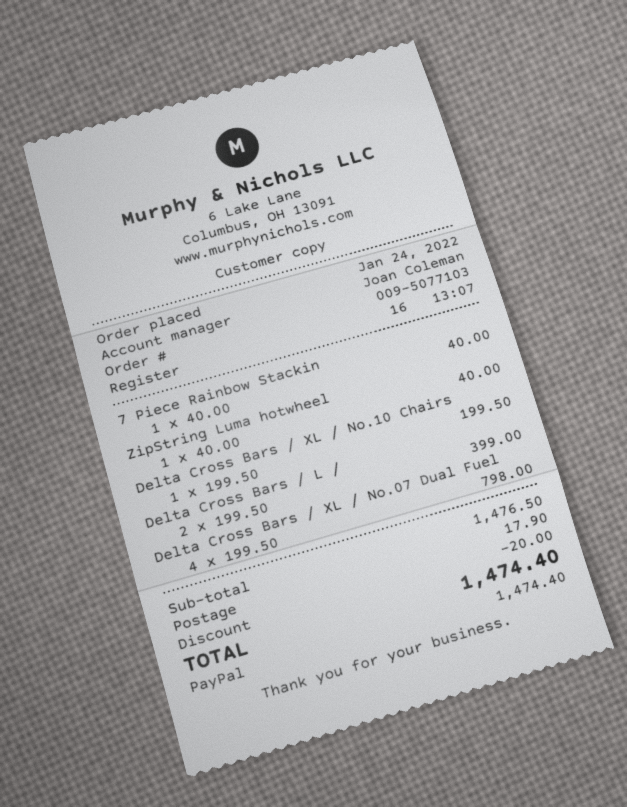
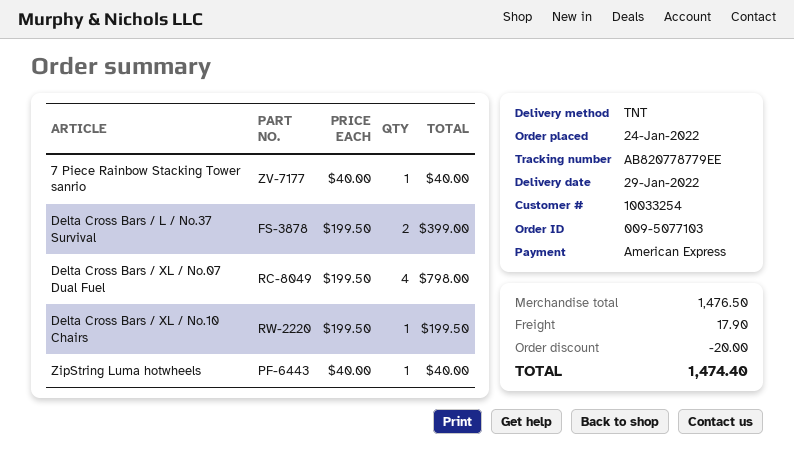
payment method: PayPal -> American Express

